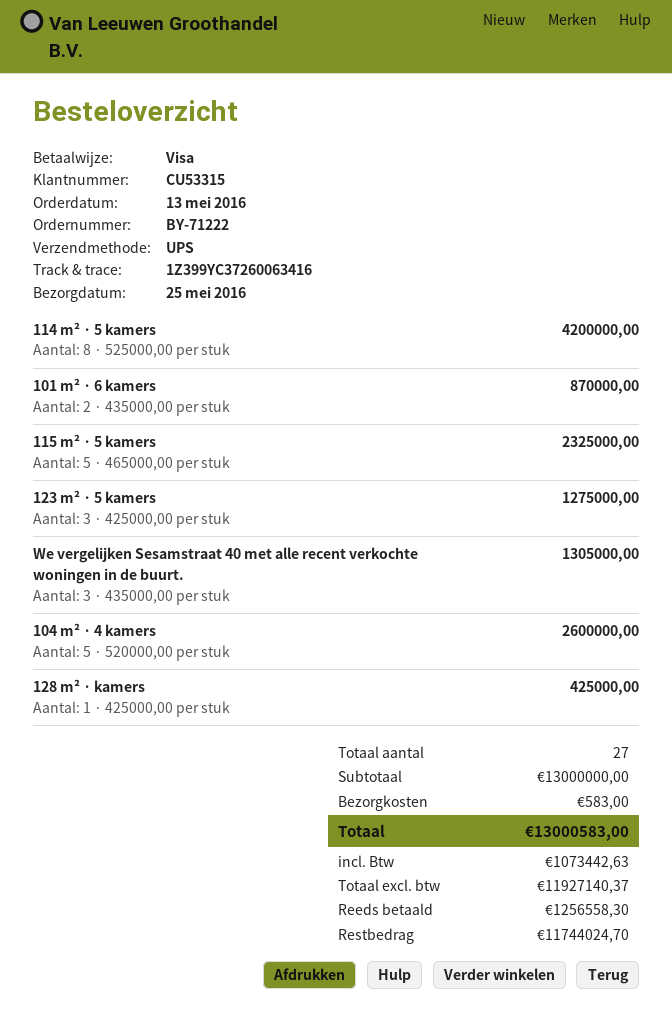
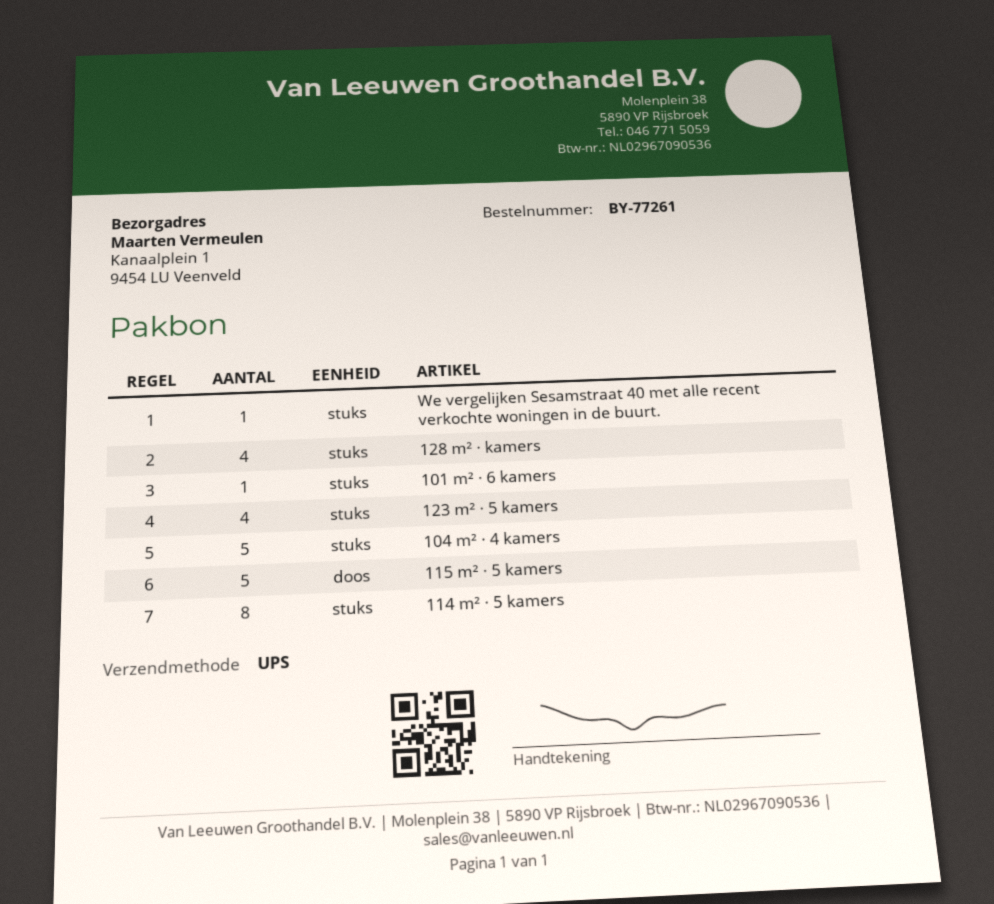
order number: BY-71222 -> BY-77261
101 m² · 6 kamers: 2 -> 1
123 m² · 5 kamers: 3 -> 4
We vergelijken Sesamstraat 40 met alle recent verkochte woningen in de buurt.: 3 -> 1
128 m² · kamers: 1 -> 4

